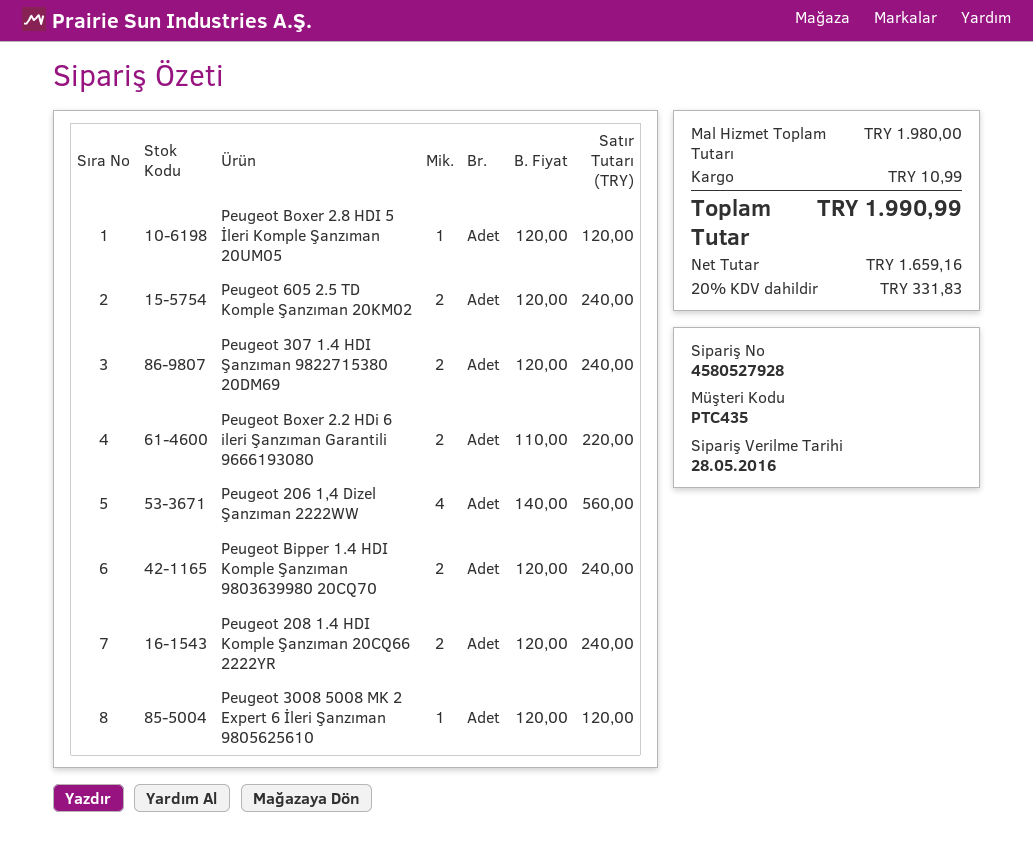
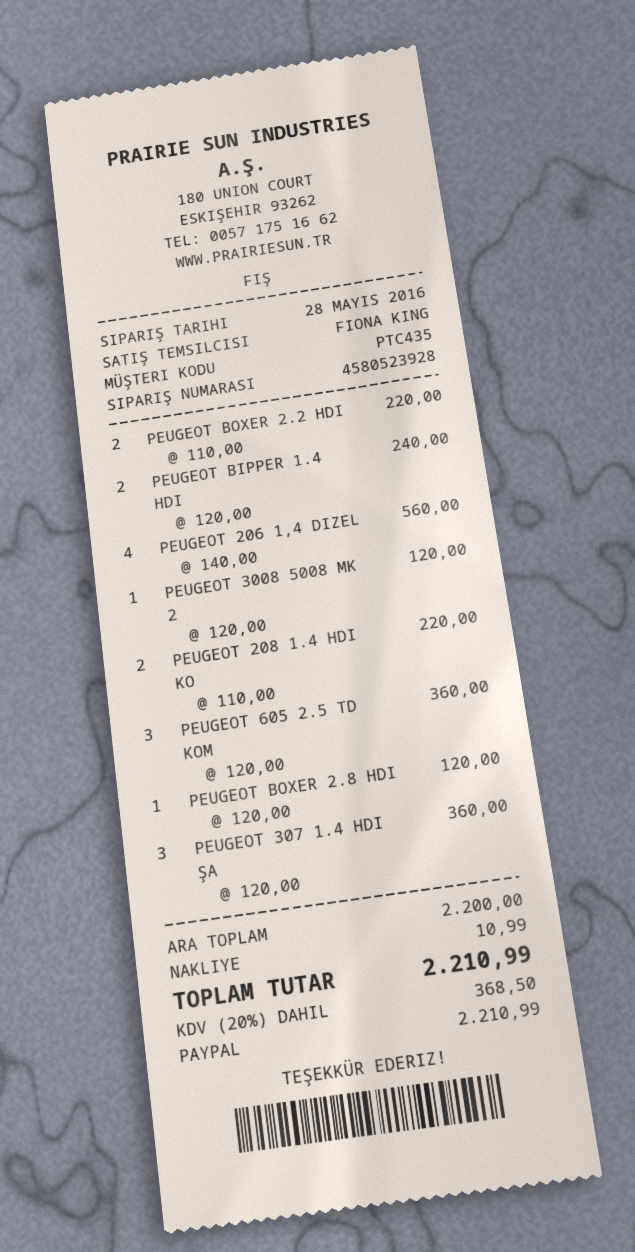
order number: 4580527928 -> 4580523928
Peugeot 605 2.5 TD Komple Şanzıman 20KM02: 2 x 120.00 = 240.00 -> 3 x 120.00 = 360.00
Peugeot 307 1.4 HDI Şanzıman 9822715380 20DM69: 2 x 120.00 = 240.00 -> 3 x 120.00 = 360.00
Peugeot 208 1.4 HDI Komple Şanzıman 20CQ66 2222YR: 2 x 120.00 = 240.00 -> 2 x 110.00 = 220.00
subtotal: 1980.00 -> 2200.00
tax: 20% = 331.83 -> 20% = 368.50
total: 1990.99 -> 2210.99

